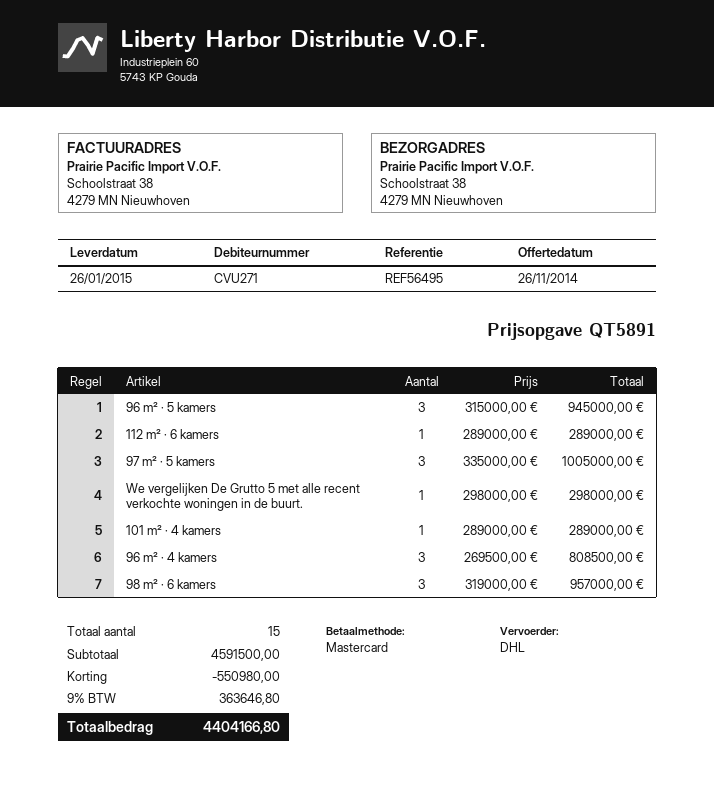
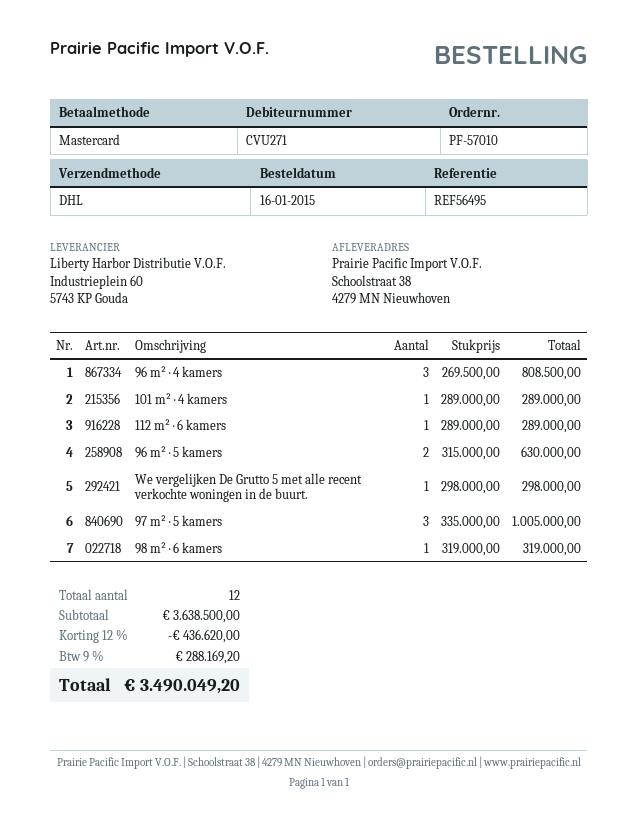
96 m² · 5 kamers: 3 x 315000.00 = 945000.00 -> 2 x 315000.00 = 630000.00
98 m² · 6 kamers: 3 x 319000.00 = 957000.00 -> 1 x 319000.00 = 319000.00
total quantity: 15 -> 12
subtotal: 4591500.00 -> 3638500.00
discount: 550980.00 -> 436620.00
tax: 9% = 363646.80 -> 9% = 288169.20
total: 4404166.80 -> 3490049.20

